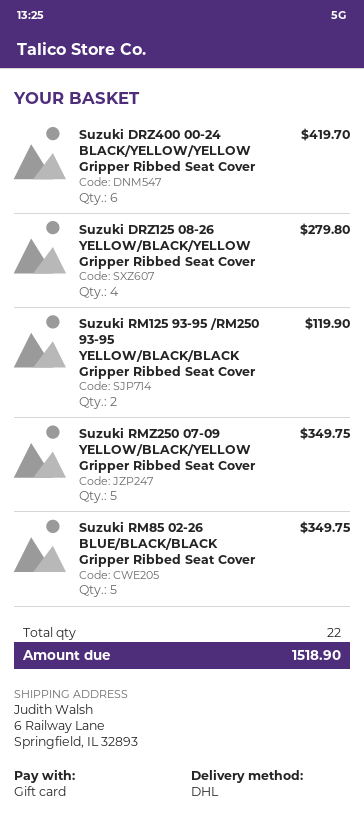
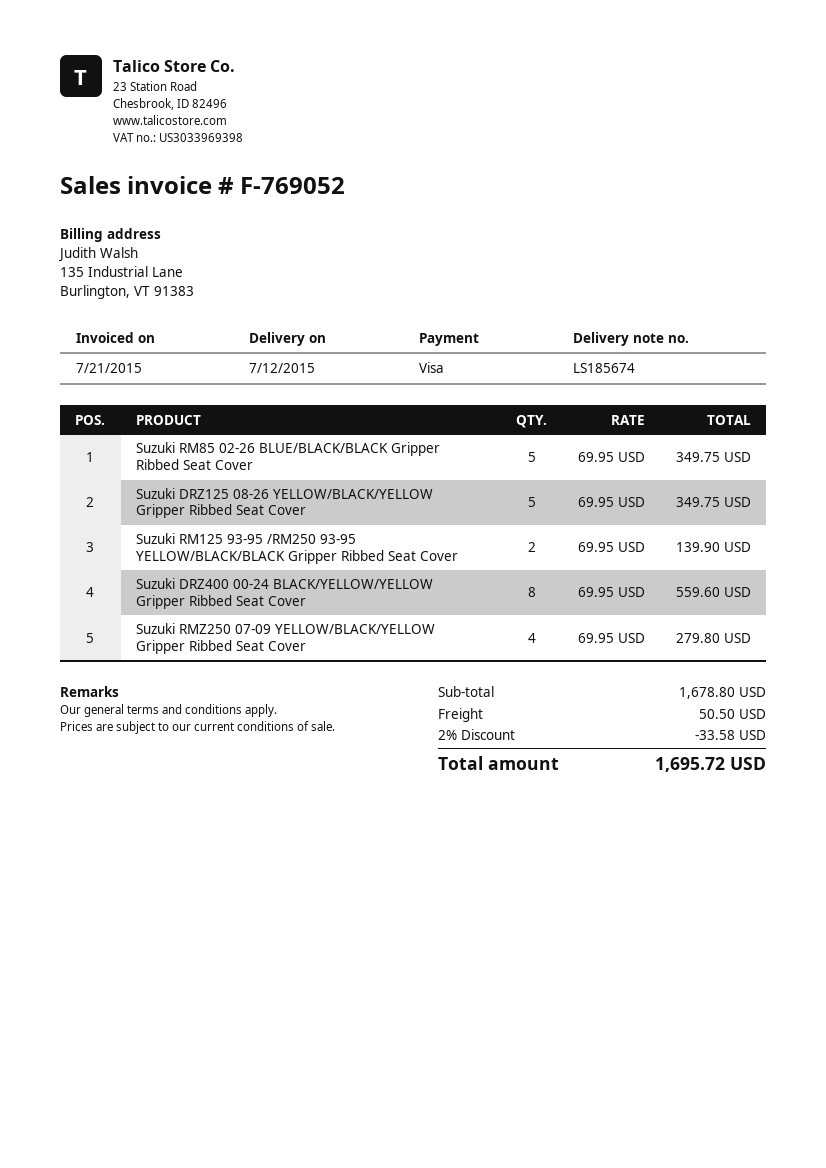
payment method: gift card -> Visa
Suzuki DRZ400 00-24 BLACK/YELLOW/YELLOW Gripper Ribbed Seat Cover: 6 for 419.70 -> 8 for 559.60
Suzuki DRZ125 08-26 YELLOW/BLACK/YELLOW Gripper Ribbed Seat Cover: 4 for 279.80 -> 5 for 349.75
Suzuki RM125 93-95 /RM250 93-95 YELLOW/BLACK/BLACK Gripper Ribbed Seat Cover: 2 for 119.90 -> 2 for 139.90
Suzuki RMZ250 07-09 YELLOW/BLACK/YELLOW Gripper Ribbed Seat Cover: 5 for 349.75 -> 4 for 279.80
discount: none -> 2% = 33.58
shipping: none -> 50.50
total: 1518.90 -> 1695.72

